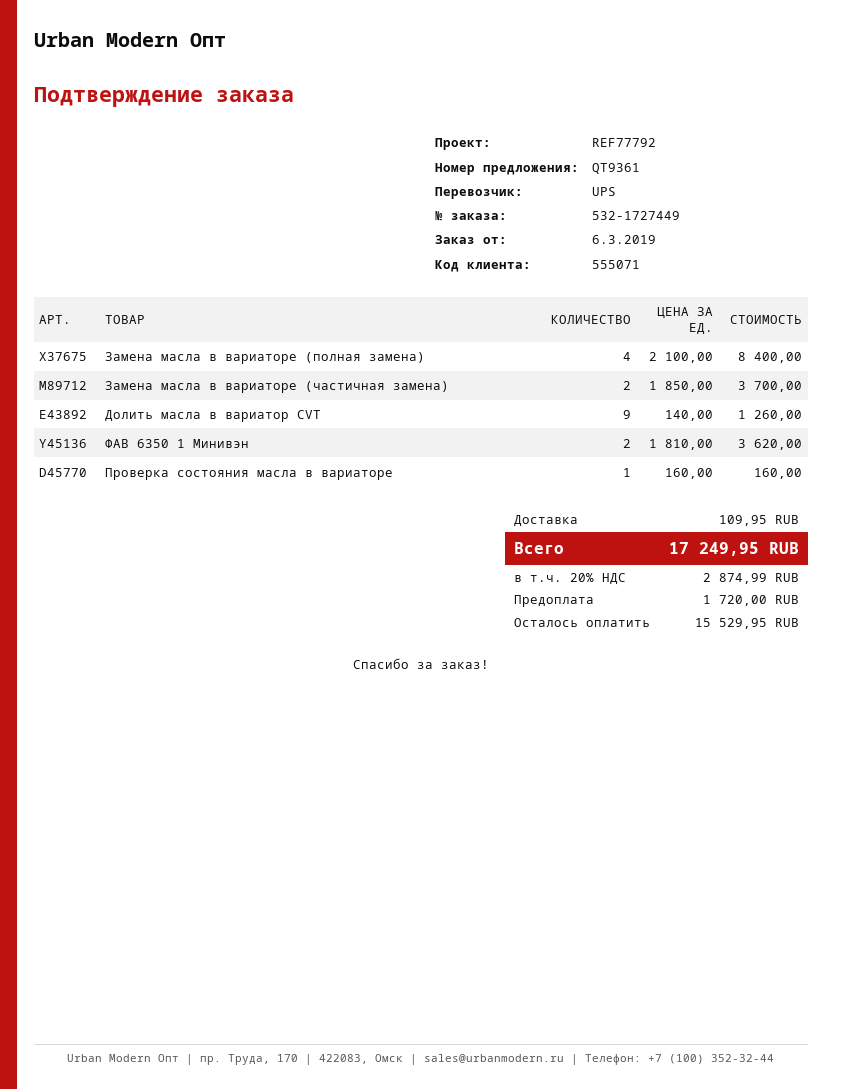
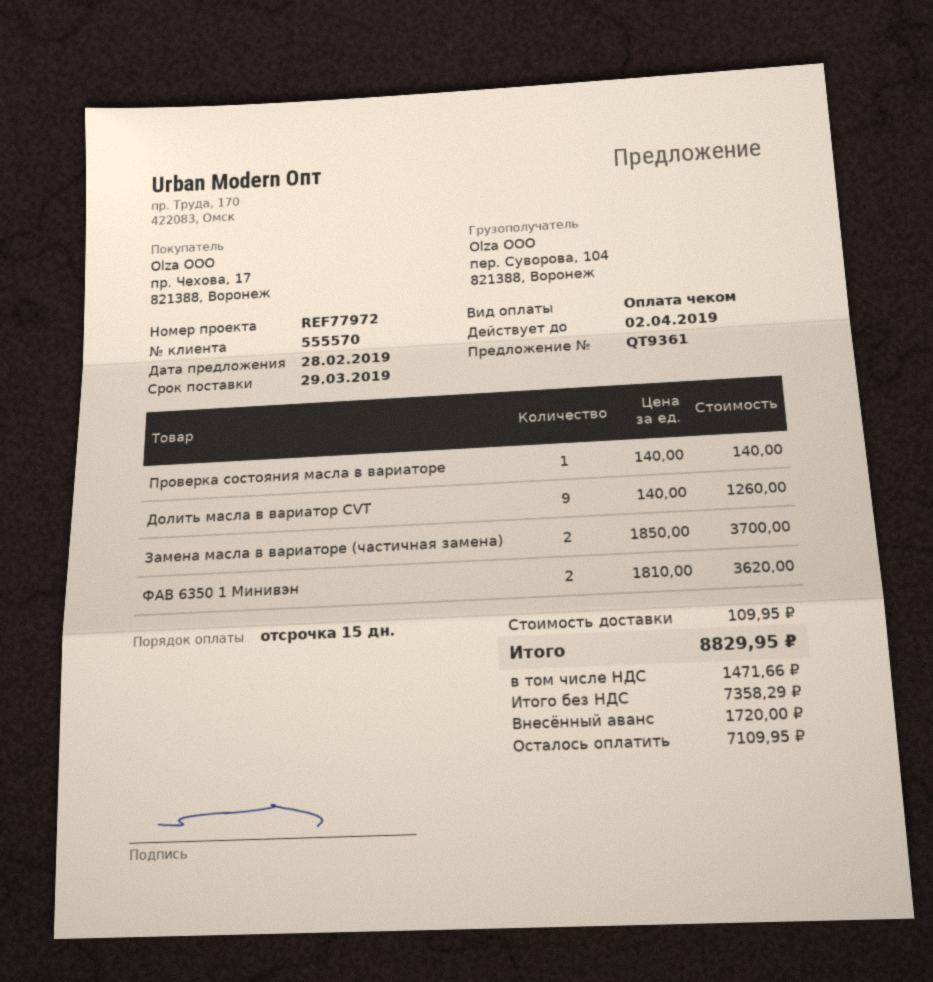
customer number: 555071 -> 555570
reference: REF77792 -> REF77972
Замена масла в вариаторе (полная замена): 4 x 2100.00 = 8400.00 -> none
Проверка состояния масла в вариаторе: 1 x 160.00 = 160.00 -> 1 x 140.00 = 140.00
tax: 2874.99 -> 1471.66
total: 17249.95 -> 8829.95
balance: 15529.95 -> 7109.95

